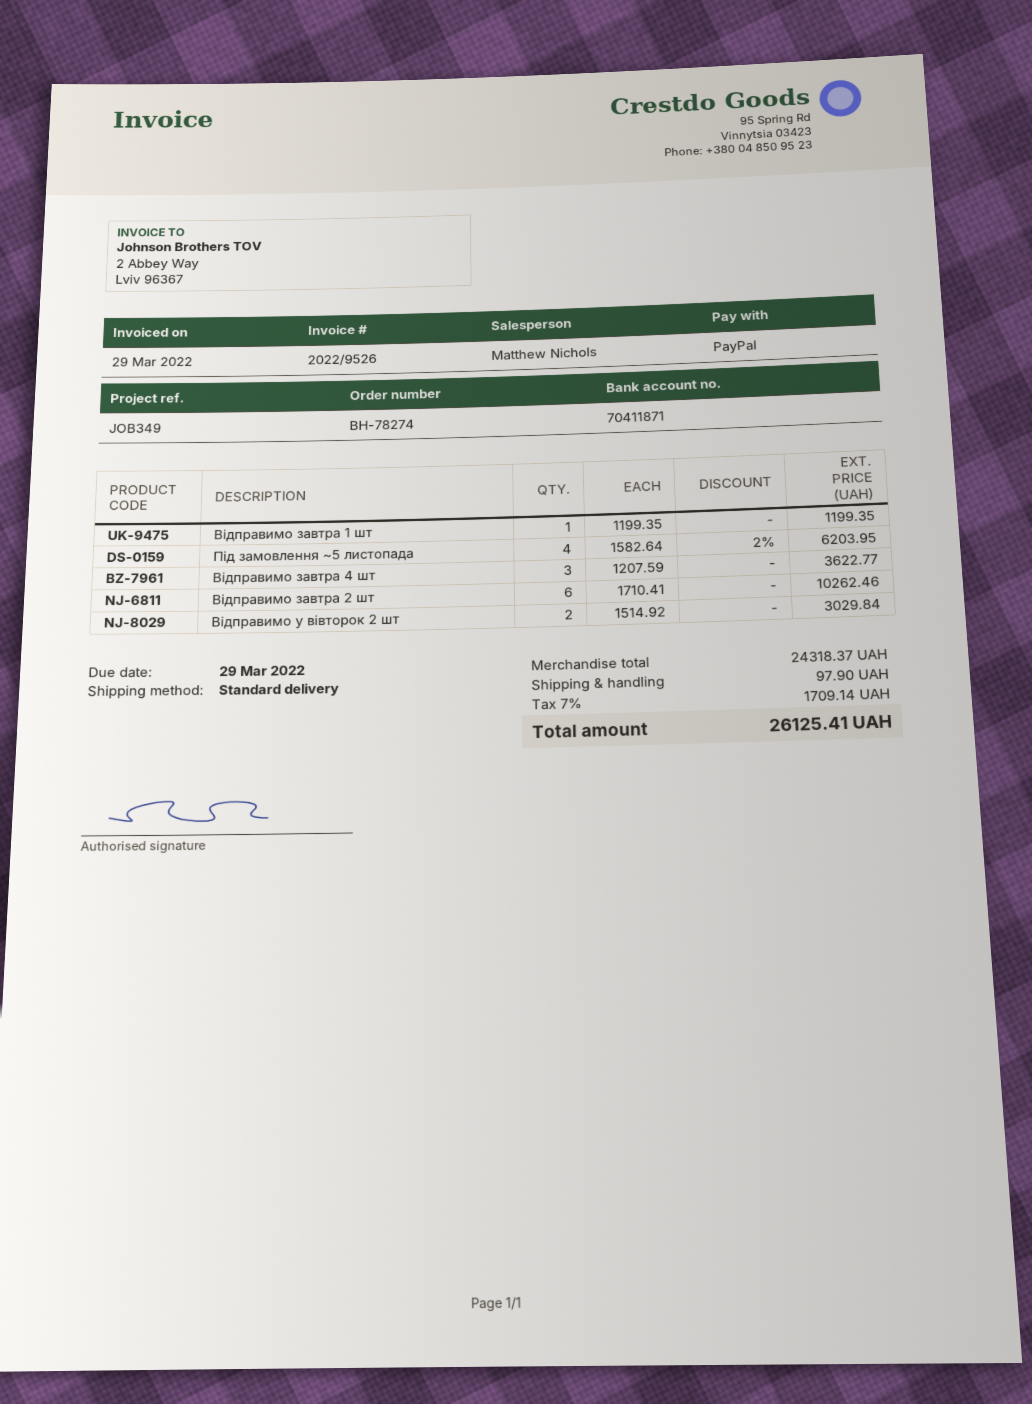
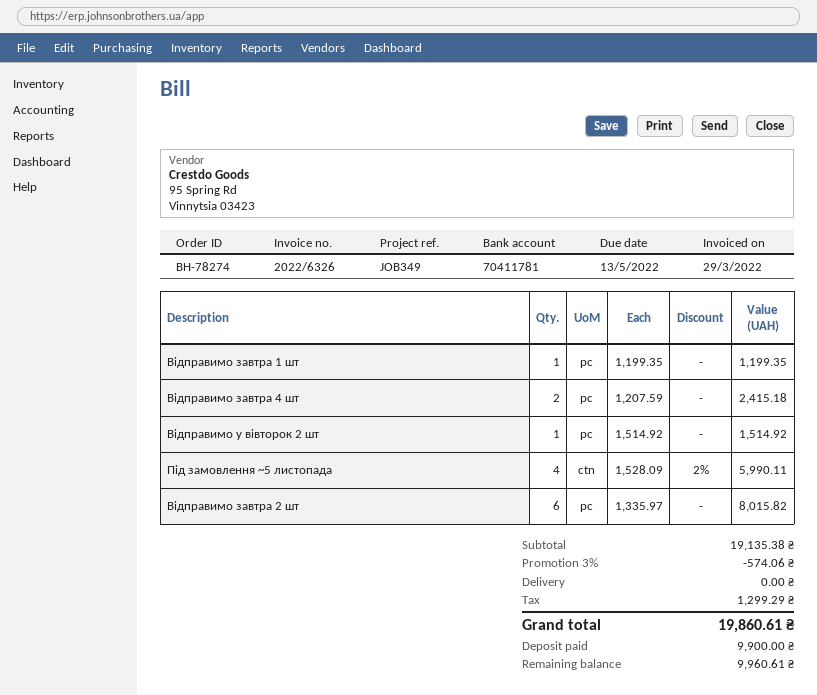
invoice number: 2022/9526 -> 2022/6326
due date: 2022-03-29 -> 2022-05-13
bank account: 70411871 -> 70411781
Під замовлення ~5 листопада: 4 x 1582.64 - 2% = 6203.95 -> 4 x 1528.09 - 2% = 5990.11
Відправимо завтра 4 шт: 3 x 1207.59 = 3622.77 -> 2 x 1207.59 = 2415.18
Відправимо завтра 2 шт: 6 x 1710.41 = 10262.46 -> 6 x 1335.97 = 8015.82
Відправимо у вівторок 2 шт: 2 x 1514.92 = 3029.84 -> 1 x 1514.92 = 1514.92
subtotal: 24318.37 -> 19135.38
discount: none -> 3% = 574.06
shipping: 97.90 -> 0.00
tax: 1709.14 -> 1299.29
total: 26125.41 -> 19860.61

